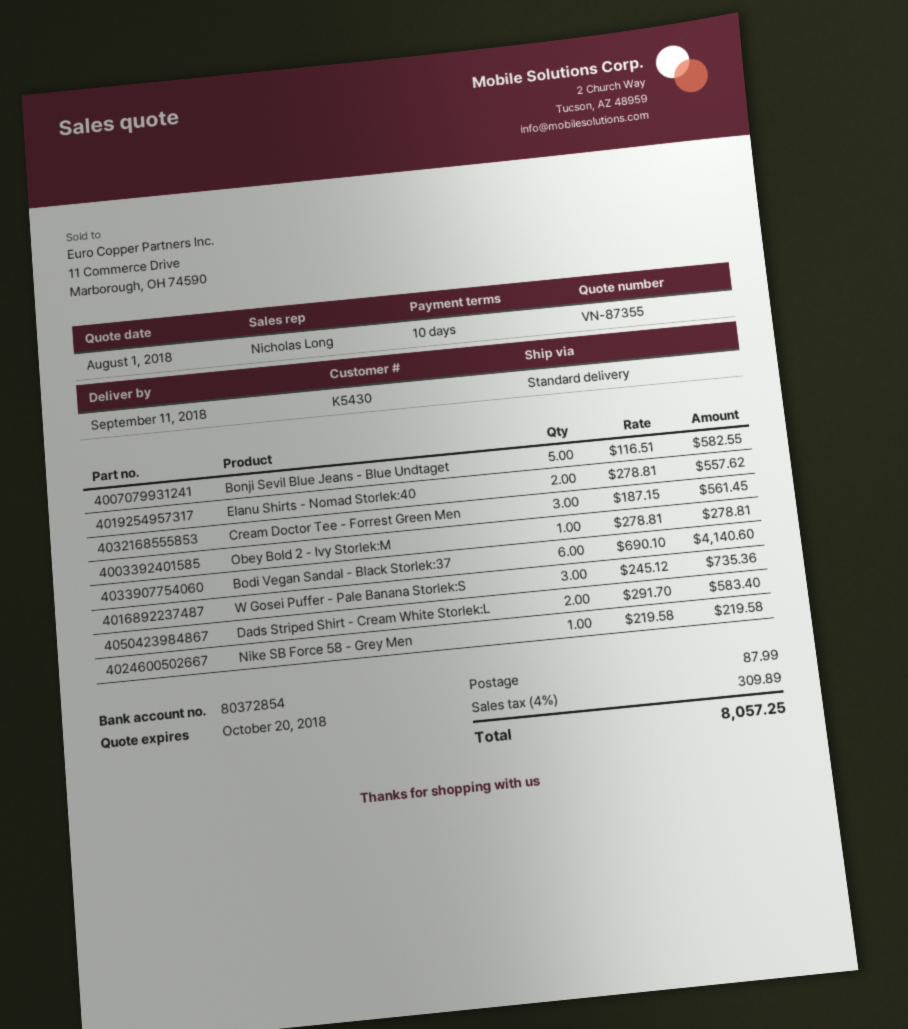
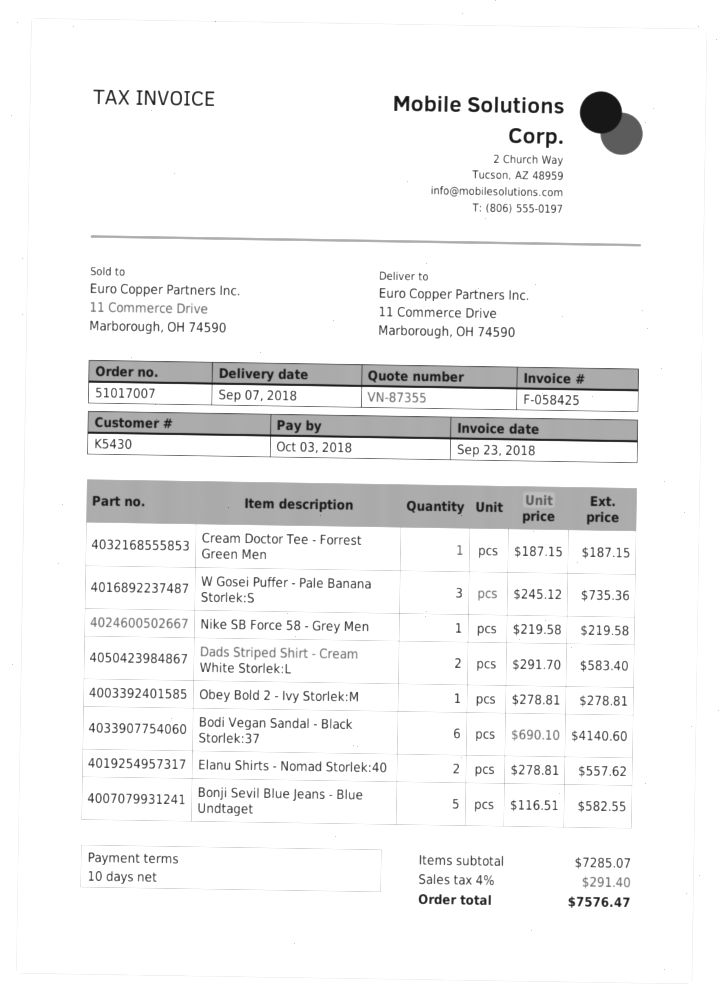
delivery date: 2018-09-11 -> 2018-09-07
Cream Doctor Tee - Forrest Green Men: 3 x 187.15 = 561.45 -> 1 x 187.15 = 187.15
shipping: 87.99 -> none
tax: 4% = 309.89 -> 4% = 291.40
total: 8057.25 -> 7576.47

